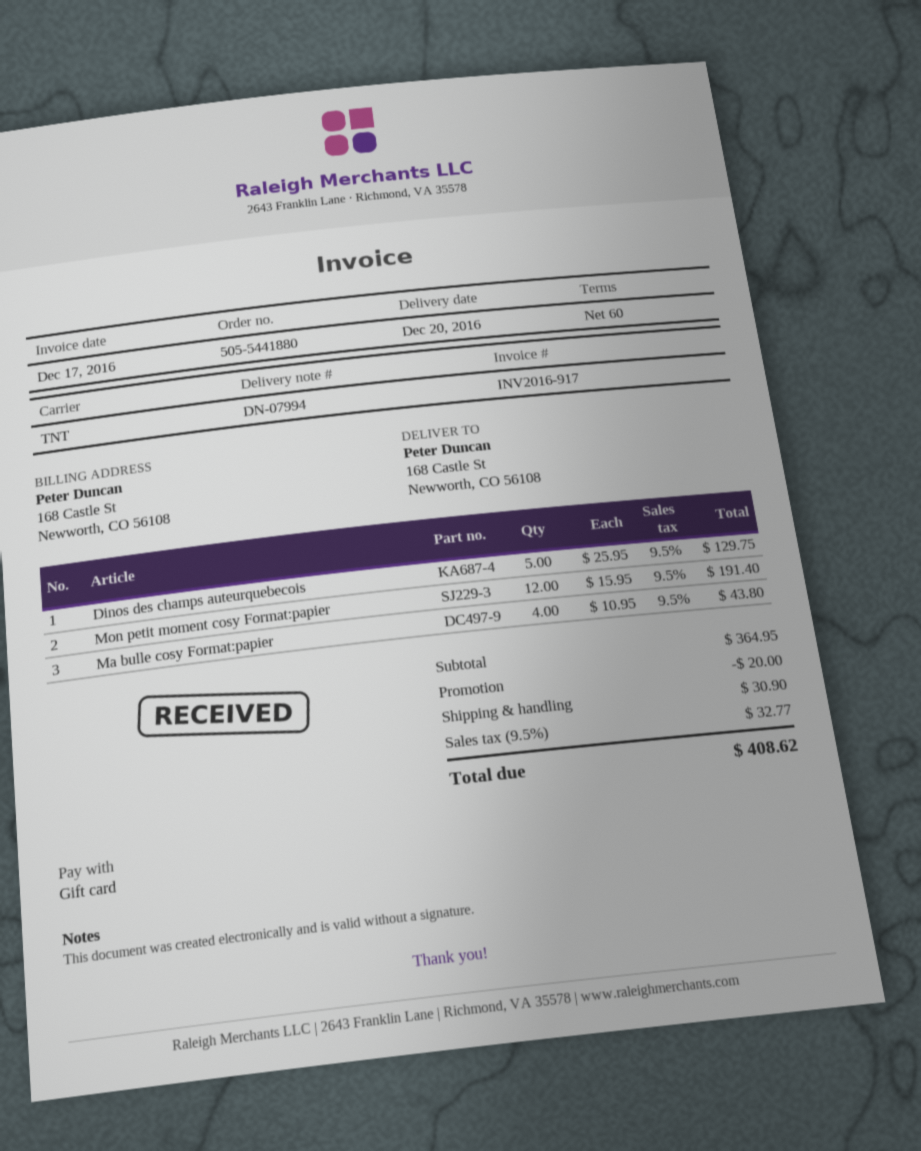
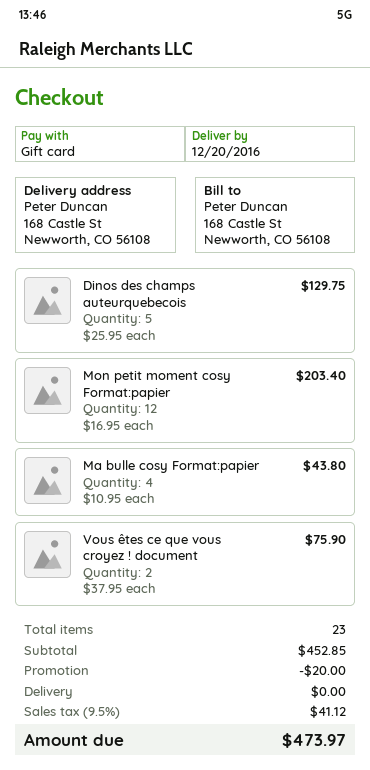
Mon petit moment cosy Format:papier: 12 x 15.95 = 191.40 -> 12 x 16.95 = 203.40
Vous êtes ce que vous croyez ! document: none -> 2 x 37.95 = 75.90
subtotal: 364.95 -> 452.85
shipping: 30.90 -> 0.00
tax: 9.5% = 32.77 -> 9.5% = 41.12
total: 408.62 -> 473.97

